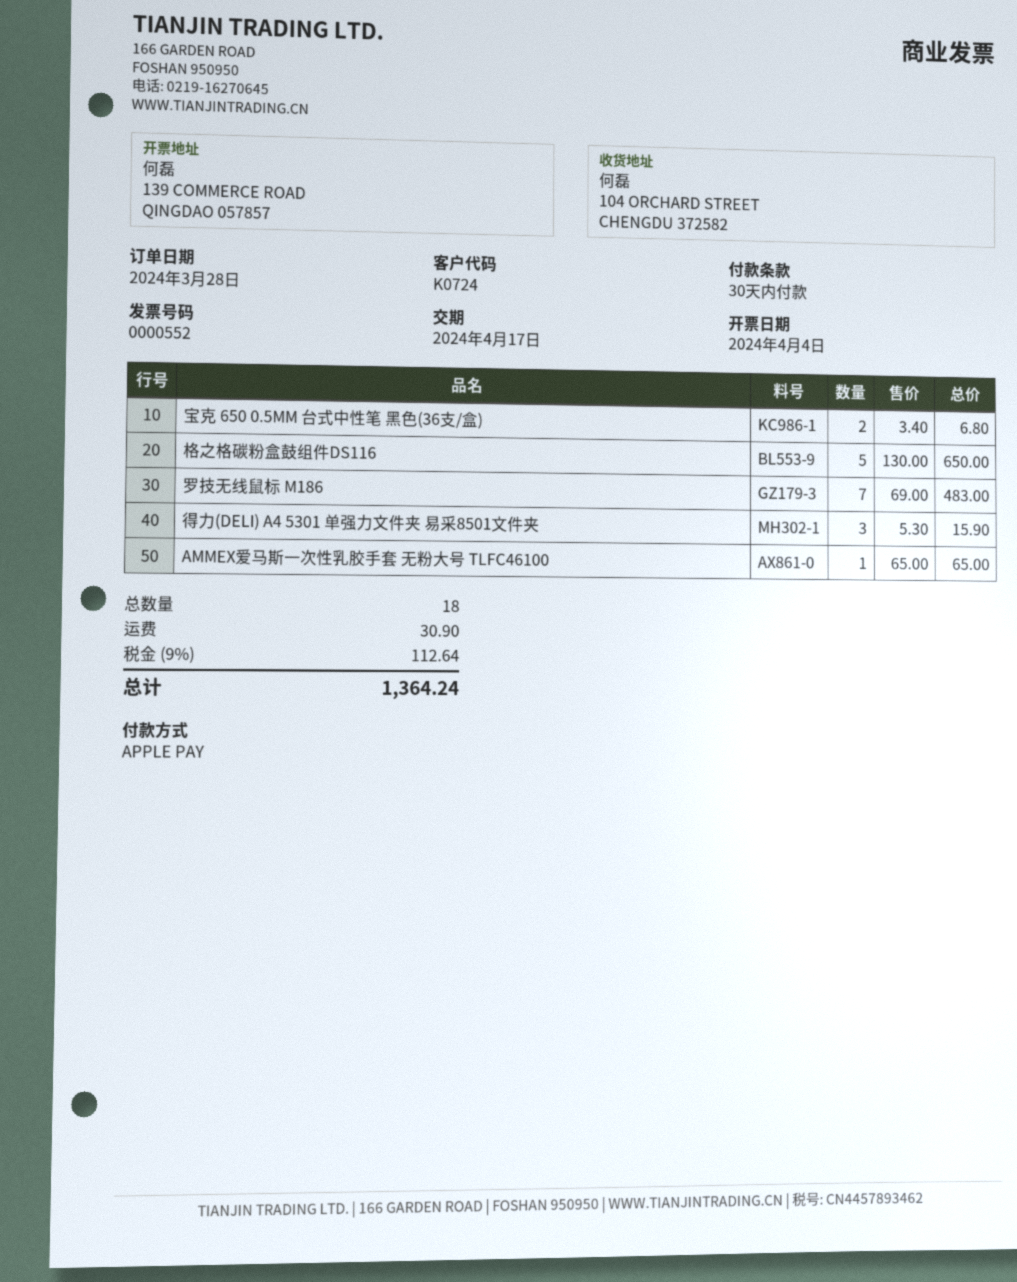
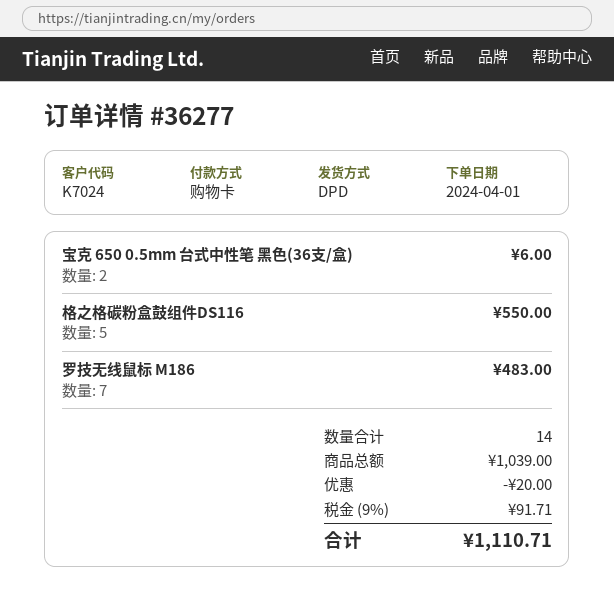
order date: 2024-03-28 -> 2024-04-01
customer number: K0724 -> K7024
payment method: Apple Pay -> gift card
宝克 650 0.5MM 台式中性笔 黑色(36支/盒): 2 for 6.80 -> 2 for 6.00
格之格碳粉盒鼓组件DS116: 5 for 650.00 -> 5 for 550.00
得力(DELI) A4 5301 单强力文件夹 易采8501文件夹: 3 for 15.90 -> none
AMMEX爱马斯一次性乳胶手套 无粉大号 TLFC46100: 1 for 65.00 -> none
total quantity: 18 -> 14
discount: none -> 20.00
shipping: 30.90 -> none
tax: 9% = 112.64 -> 9% = 91.71
total: 1364.24 -> 1110.71

